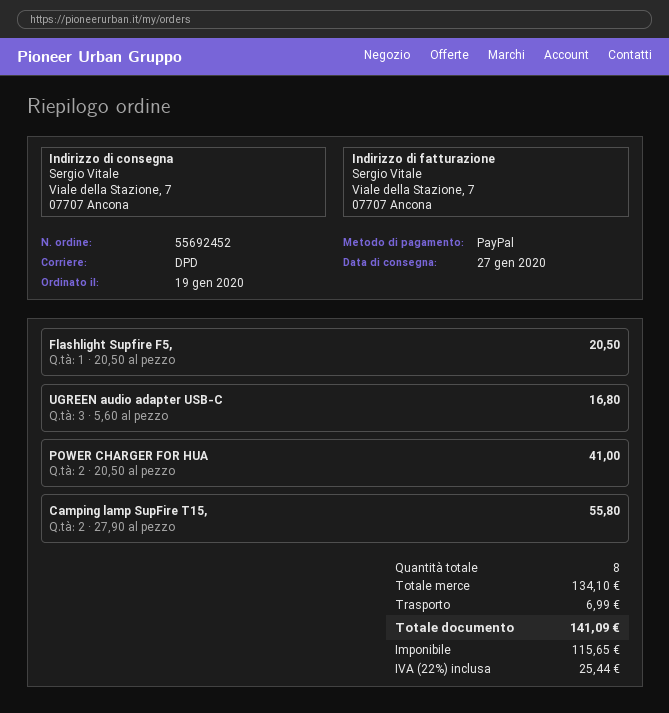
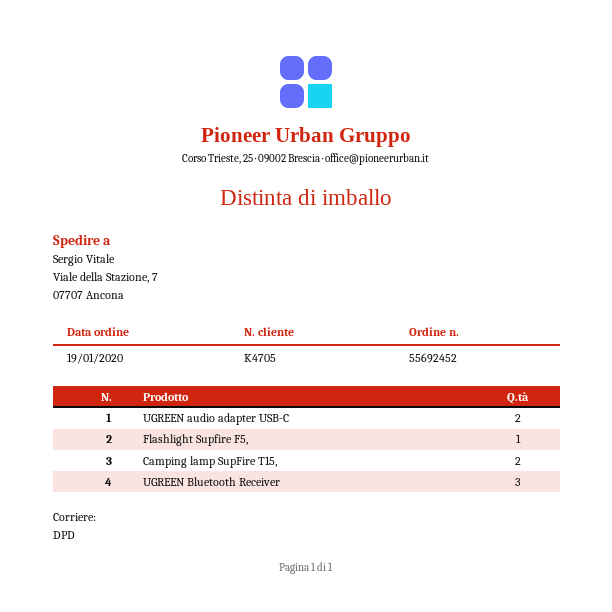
UGREEN audio adapter USB-C: 3 -> 2
POWER CHARGER FOR HUA: 2 -> none
UGREEN Bluetooth Receiver: none -> 3

